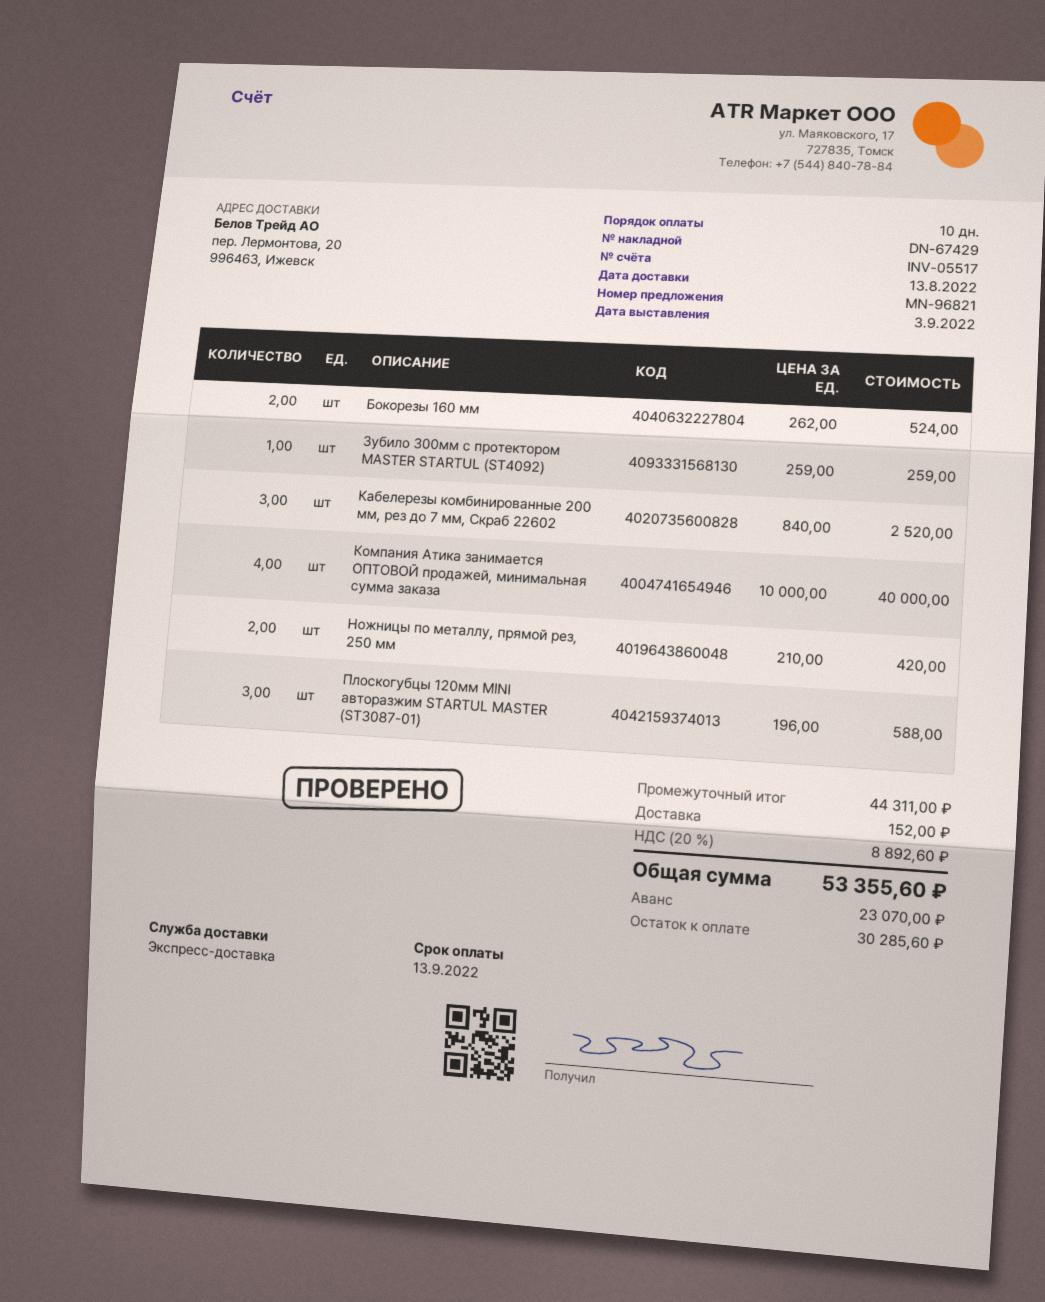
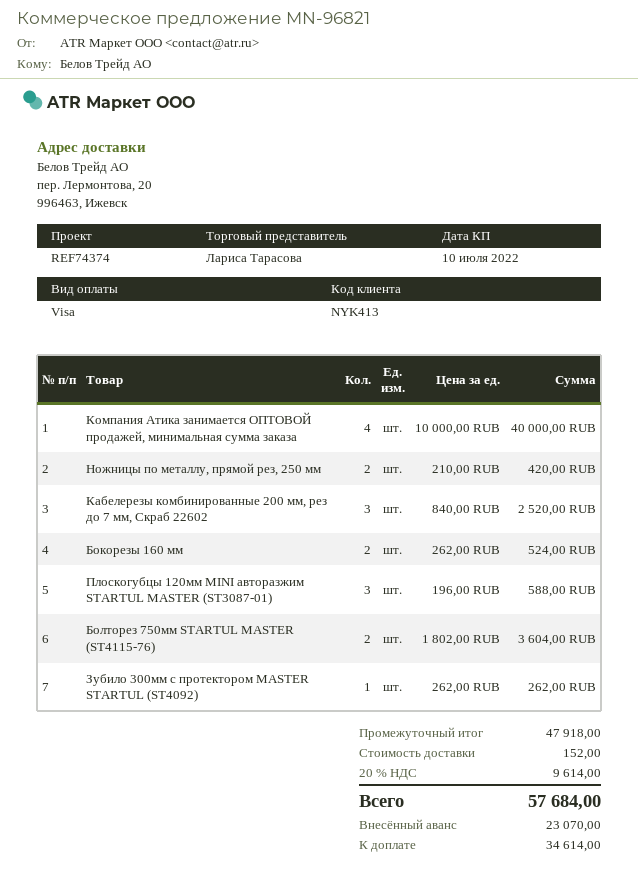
Зубило 300мм с протектором MASTER STARTUL (ST4092): 1 x 259.00 = 259.00 -> 1 x 262.00 = 262.00
Болторез 750мм STARTUL MASTER (ST4115-76): none -> 2 x 1802.00 = 3604.00
subtotal: 44311.00 -> 47918.00
tax: 20% = 8892.60 -> 20% = 9614.00
total: 53355.60 -> 57684.00
balance: 30285.60 -> 34614.00

